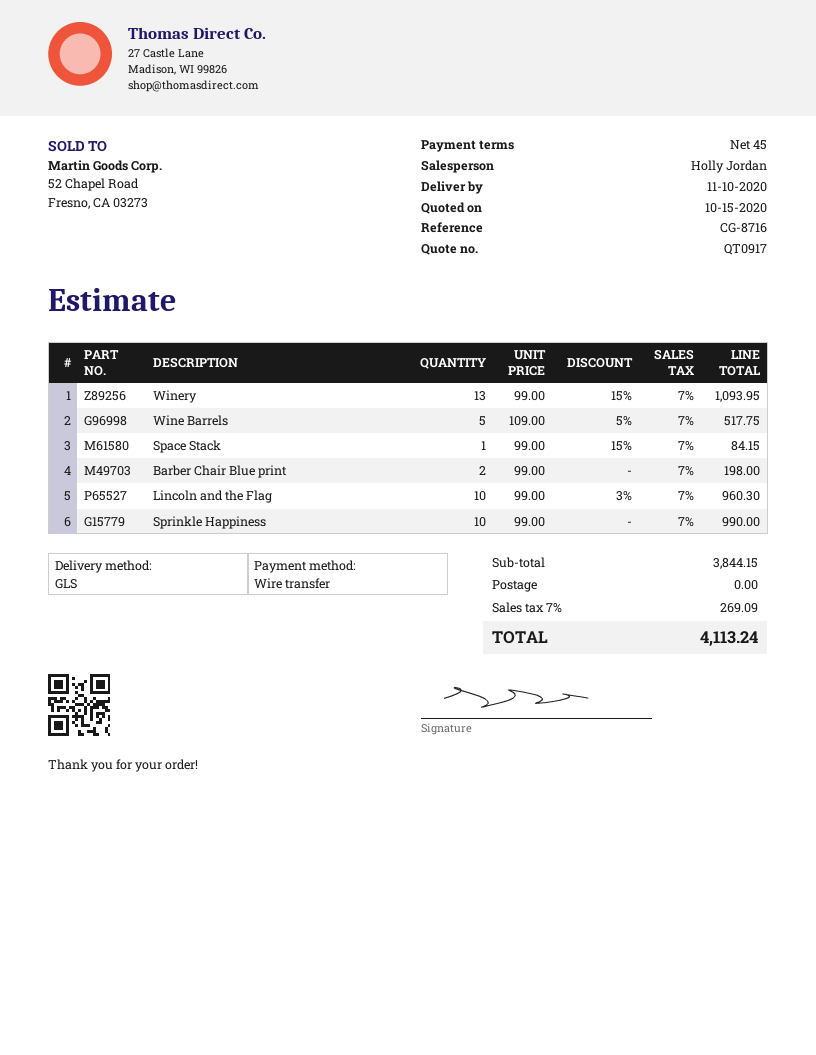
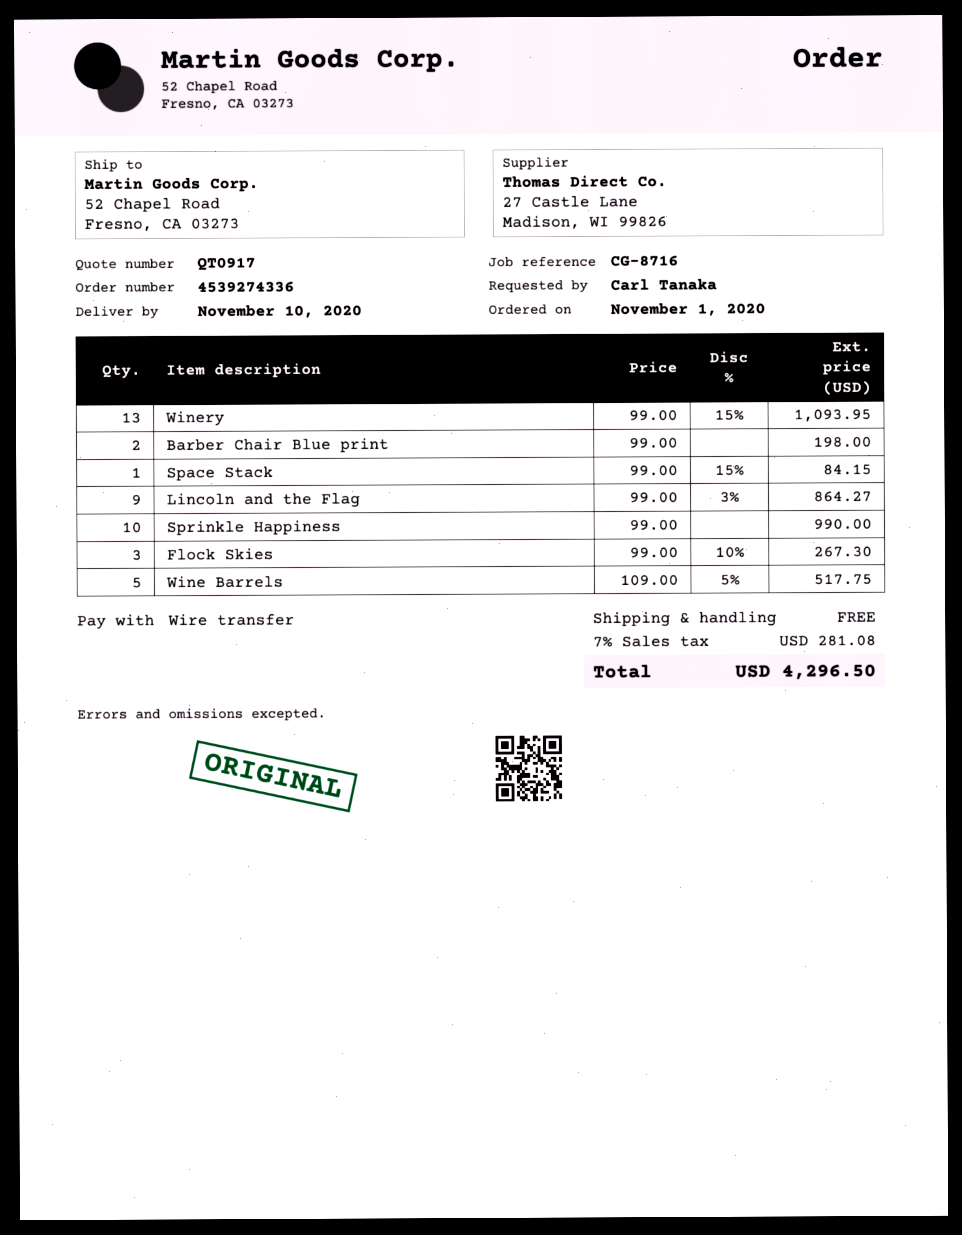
Lincoln and the Flag: 10 x 99.00 - 3% = 960.30 -> 9 x 99.00 - 3% = 864.27
Flock Skies: none -> 3 x 99.00 - 10% = 267.30
tax: 7% = 269.09 -> 7% = 281.08
total: 4113.24 -> 4296.50

